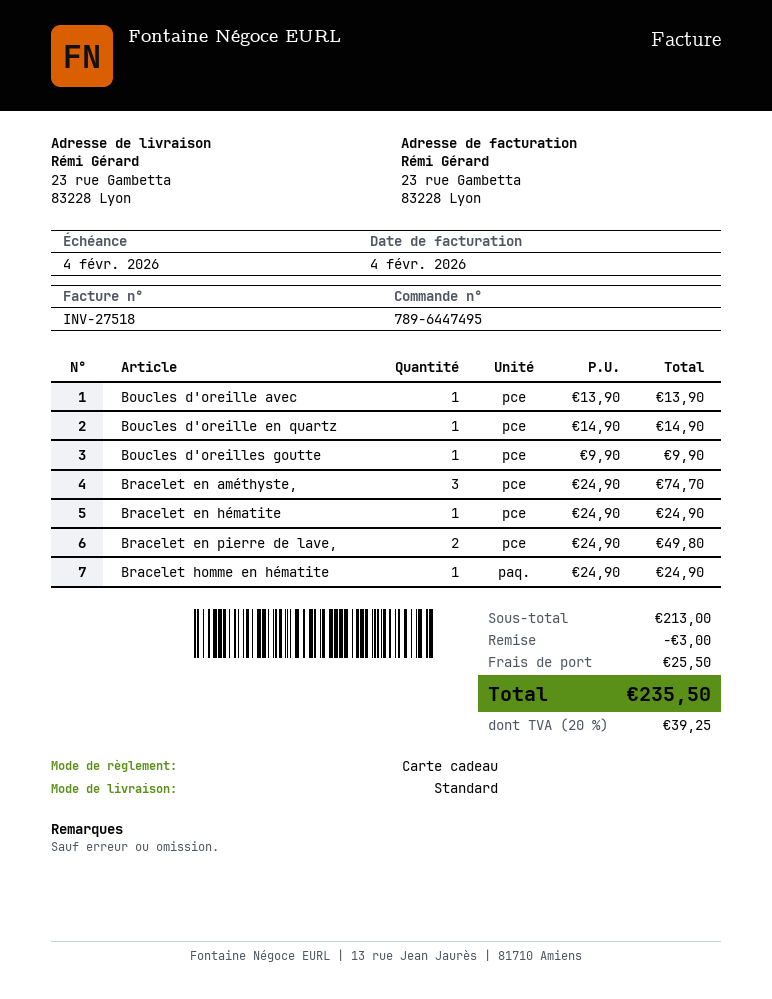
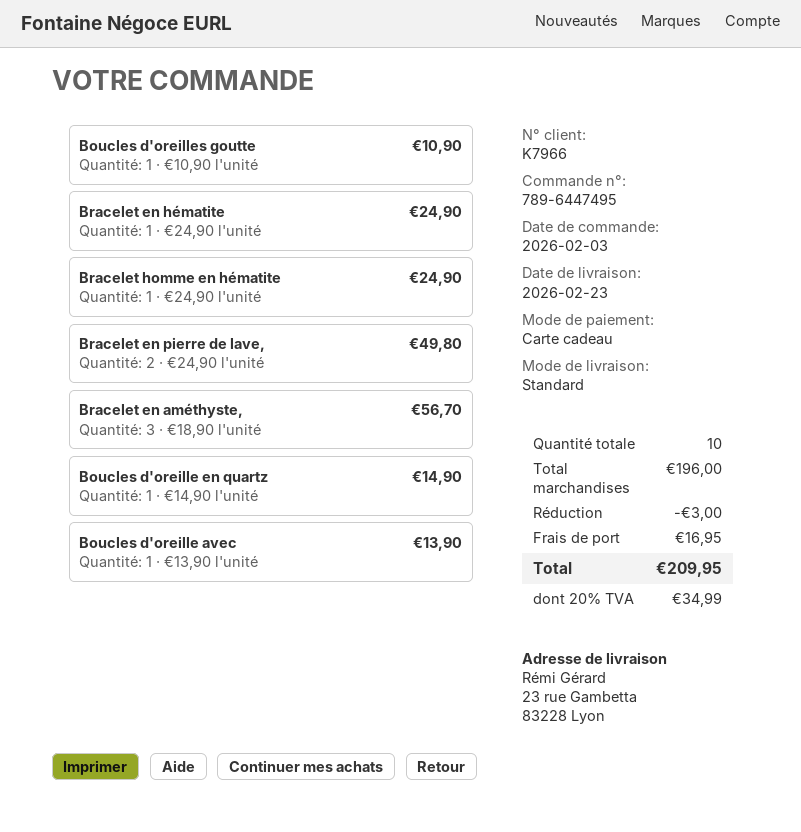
Boucles d'oreilles goutte: 1 x 9.90 = 9.90 -> 1 x 10.90 = 10.90
Bracelet en améthyste,: 3 x 24.90 = 74.70 -> 3 x 18.90 = 56.70
subtotal: 213.00 -> 196.00
shipping: 25.50 -> 16.95
tax: 20% = 39.25 -> 20% = 34.99
total: 235.50 -> 209.95

